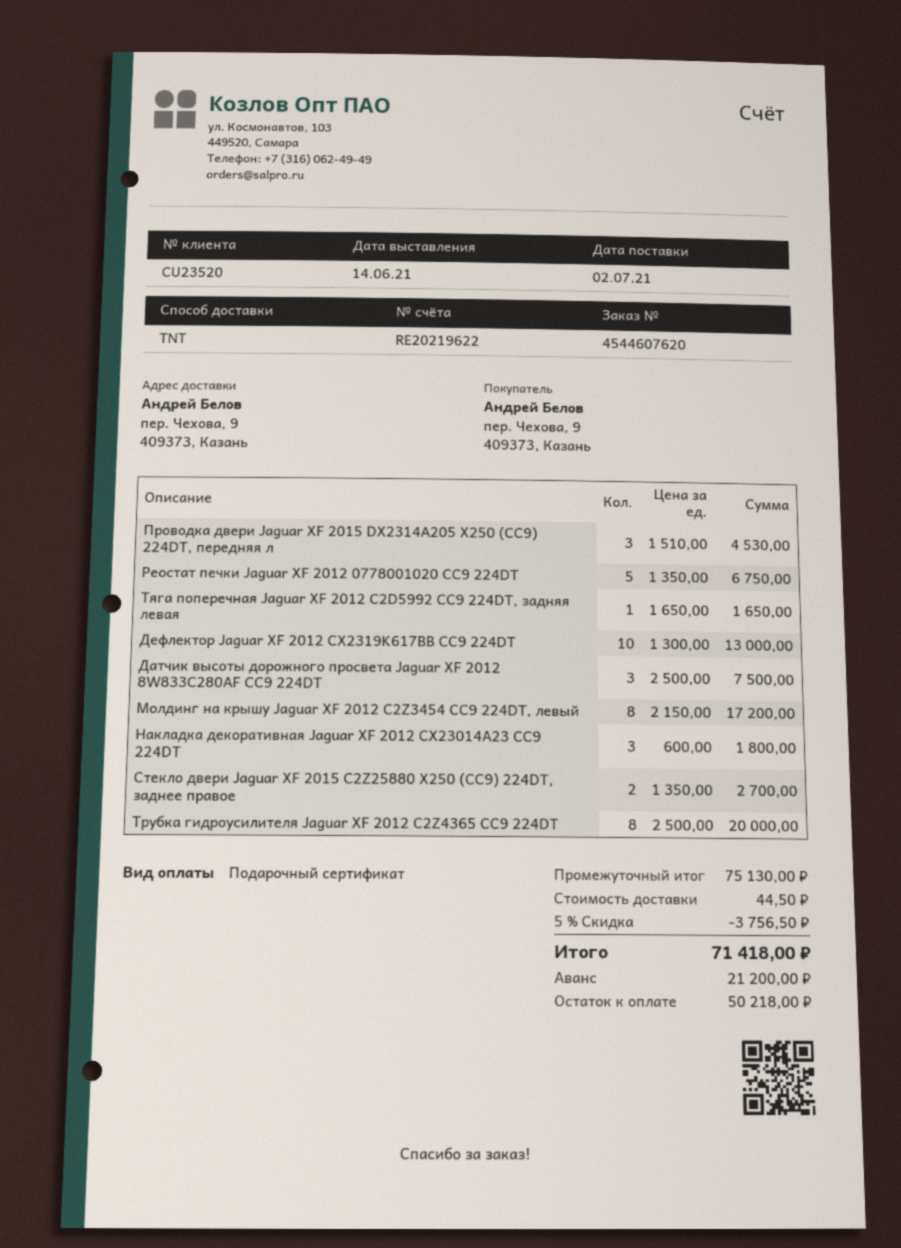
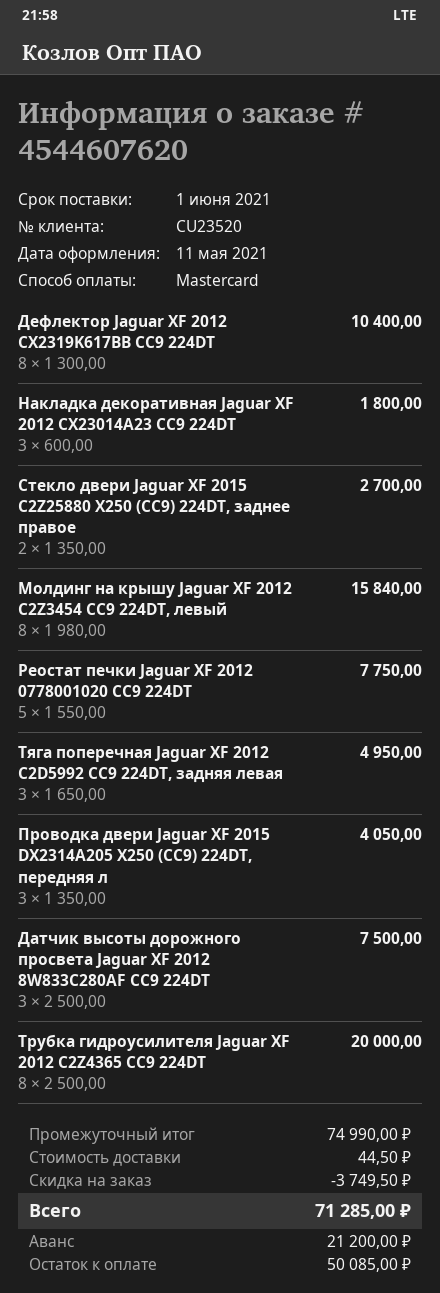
delivery date: 2021-07-02 -> 2021-06-01
payment method: gift card -> Mastercard
Проводка двери Jaguar XF 2015 DX2314A205 X250 (CC9) 224DT, передняя л: 3 x 1510.00 = 4530.00 -> 3 x 1350.00 = 4050.00
Реостат печки Jaguar XF 2012 0778001020 CC9 224DT: 5 x 1350.00 = 6750.00 -> 5 x 1550.00 = 7750.00
Тяга поперечная Jaguar XF 2012 C2D5992 CC9 224DT, задняя левая: 1 x 1650.00 = 1650.00 -> 3 x 1650.00 = 4950.00
Дефлектор Jaguar XF 2012 CX2319K617BB CC9 224DT: 10 x 1300.00 = 13000.00 -> 8 x 1300.00 = 10400.00
Молдинг на крышу Jaguar XF 2012 C2Z3454 CC9 224DT, левый: 8 x 2150.00 = 17200.00 -> 8 x 1980.00 = 15840.00
subtotal: 75130.00 -> 74990.00
discount: 3756.50 -> 3749.50
total: 71418.00 -> 71285.00
balance: 50218.00 -> 50085.00

